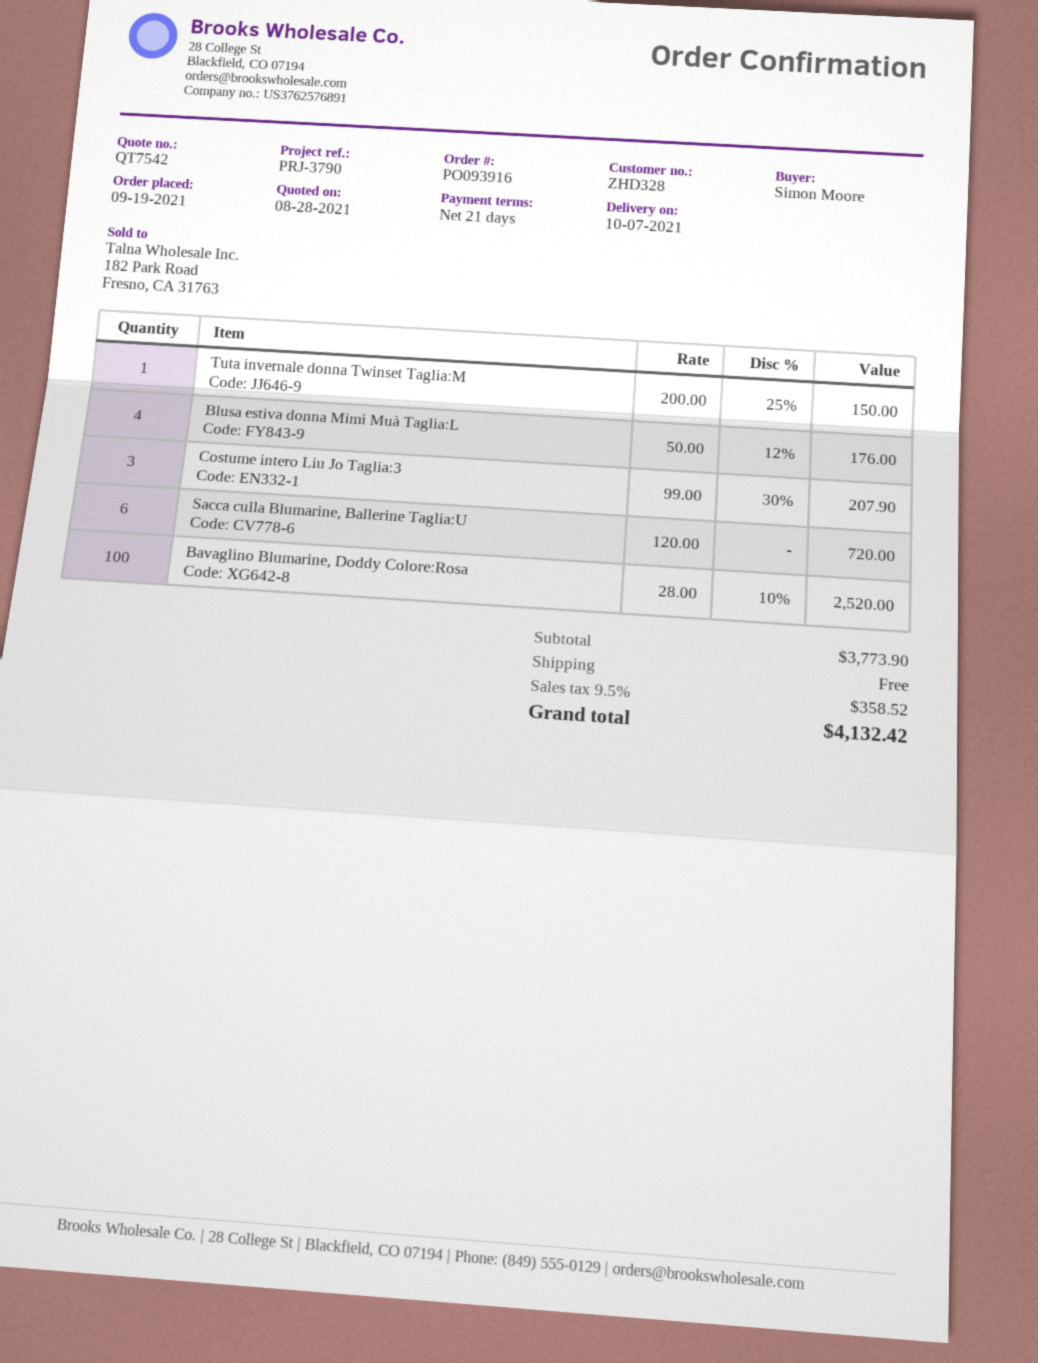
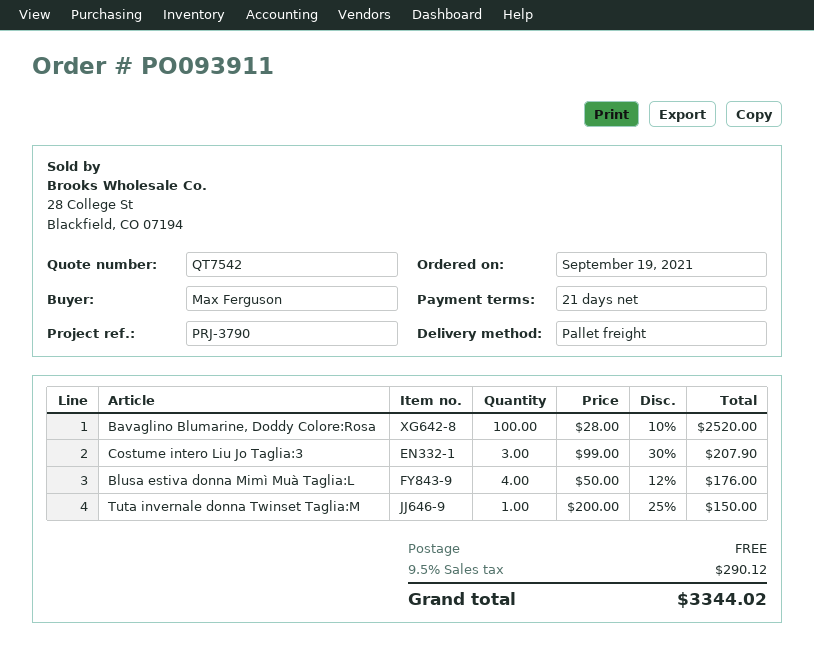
order number: PO093916 -> PO093911
ordered by: Simon Moore -> Max Ferguson
Sacca culla Blumarine, Ballerine Taglia:U: 6 x 120.00 = 720.00 -> none
tax: 9.5% = 358.52 -> 9.5% = 290.12
total: 4132.42 -> 3344.02

